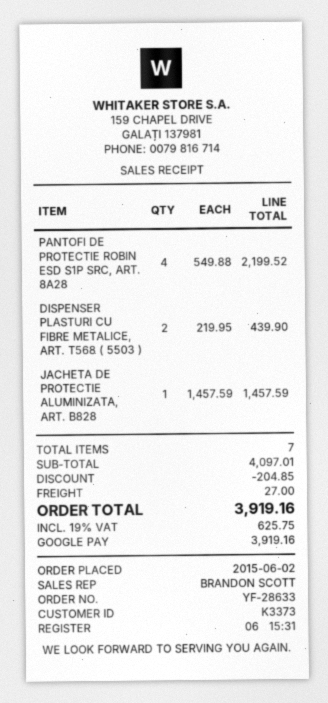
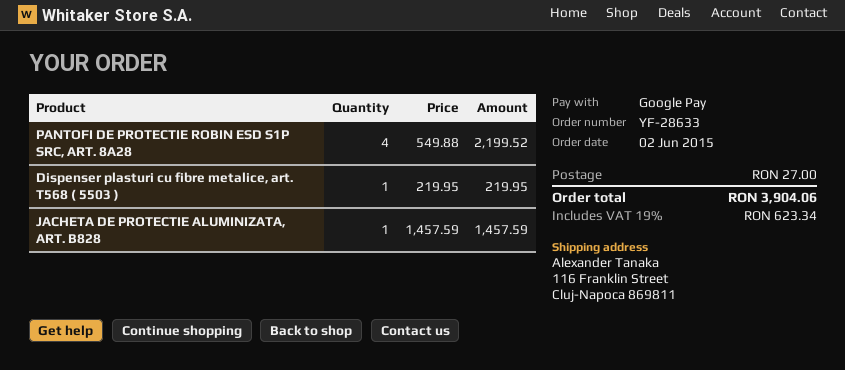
DISPENSER PLASTURI CU FIBRE METALICE, ART. T568 ( 5503 ): 2 x 219.95 = 439.90 -> 1 x 219.95 = 219.95
discount: 204.85 -> none
tax: 19% = 625.75 -> 19% = 623.34
total: 3919.16 -> 3904.06

